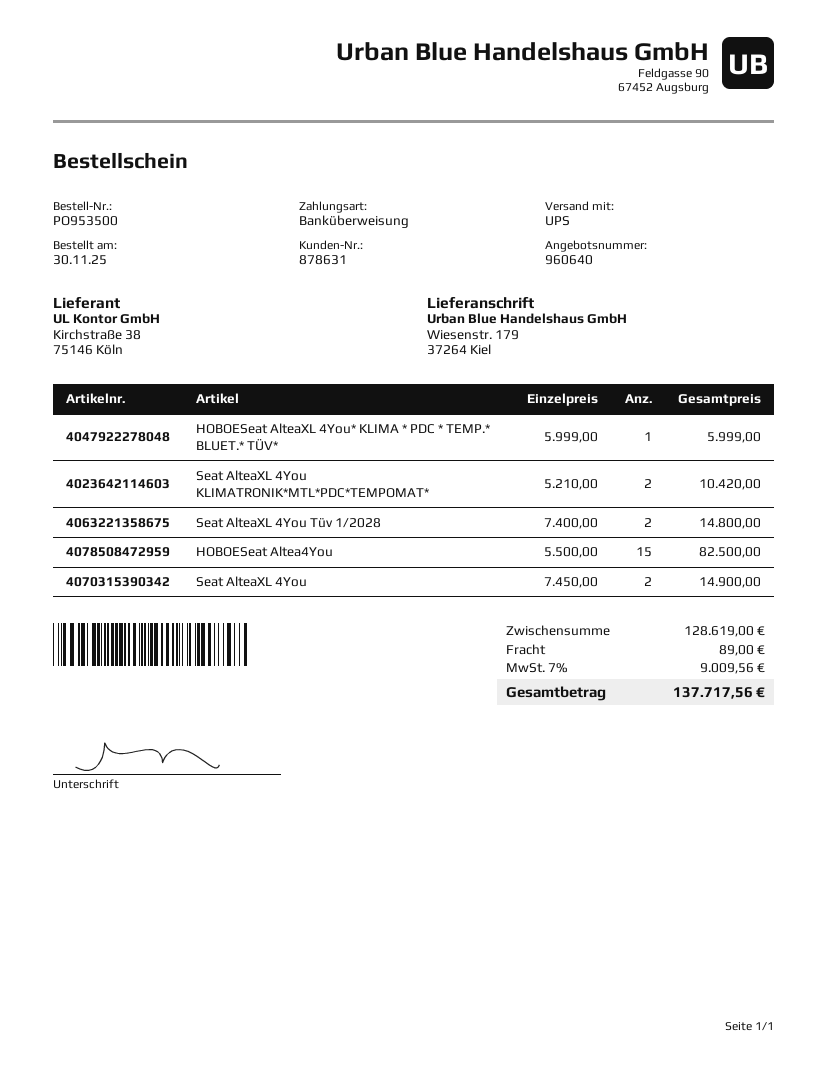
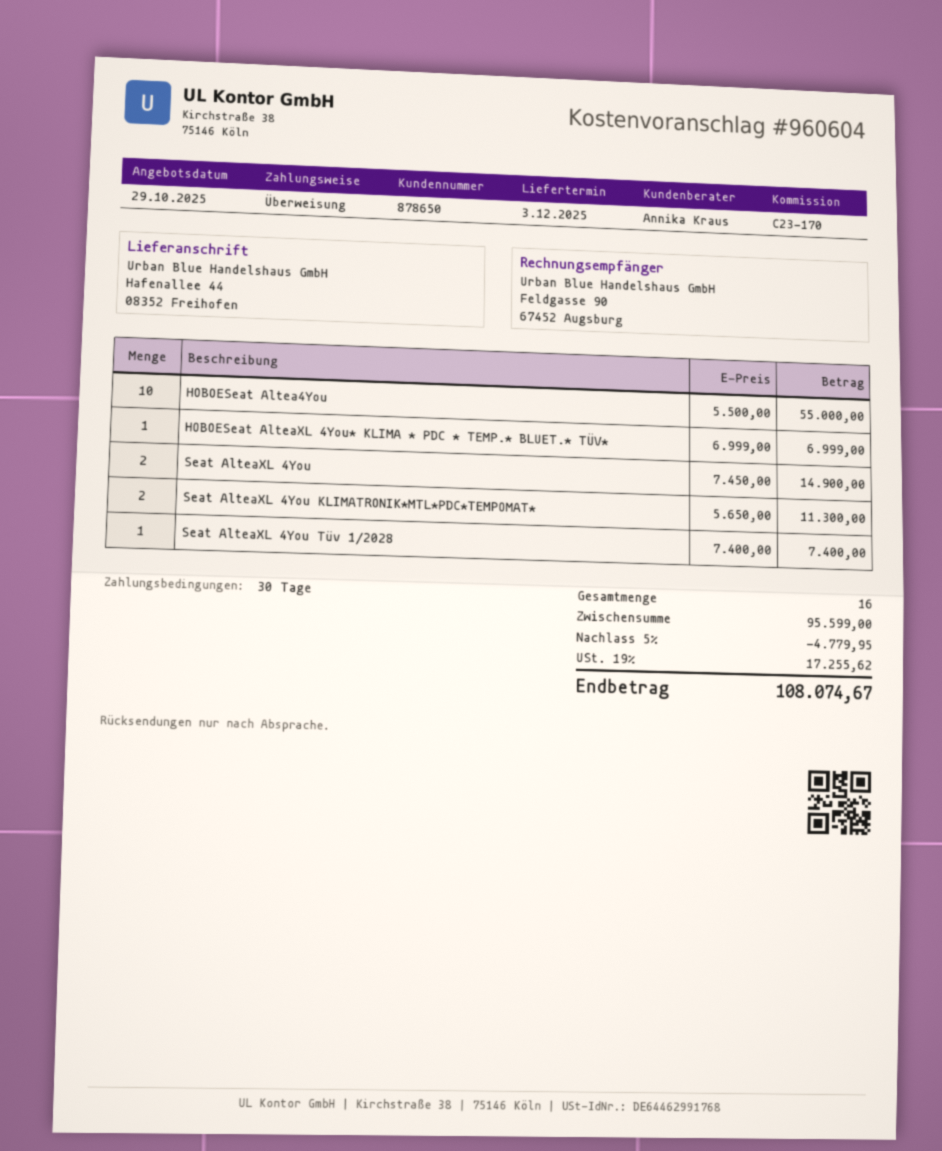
quote number: 960640 -> 960604
customer number: 878631 -> 878650
ship to: Wiesenstr. 179, 37264 Kiel -> Hafenallee 44, 08352 Freihofen
НОВОЕSeat AlteaXL 4You* KLIMA * PDC * TEMP.* BLUET.* TÜV*: 1 x 5999.00 = 5999.00 -> 1 x 6999.00 = 6999.00
Seat AlteaXL 4You KLIMATRONIK*MTL*PDC*TEMPOMAT*: 2 x 5210.00 = 10420.00 -> 2 x 5650.00 = 11300.00
Seat AlteaXL 4You Tüv 1/2028: 2 x 7400.00 = 14800.00 -> 1 x 7400.00 = 7400.00
НОВОЕSeat Altea4You: 15 x 5500.00 = 82500.00 -> 10 x 5500.00 = 55000.00
subtotal: 128619.00 -> 95599.00
discount: none -> 5% = 4779.95
shipping: 89.00 -> none
tax: 7% = 9009.56 -> 19% = 17255.62
total: 137717.56 -> 108074.67

